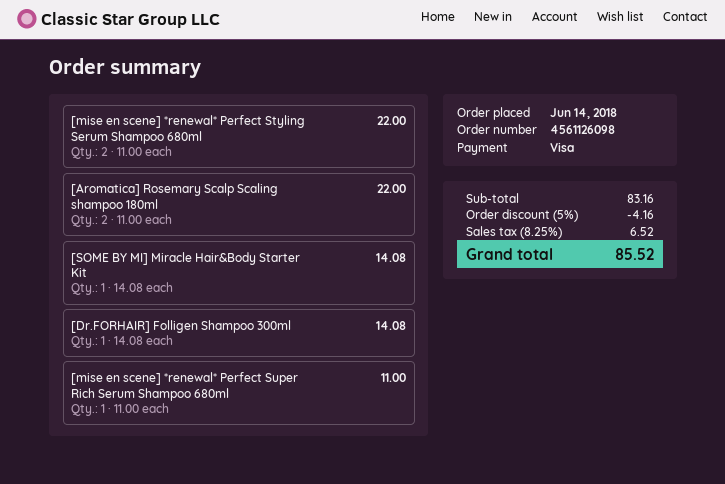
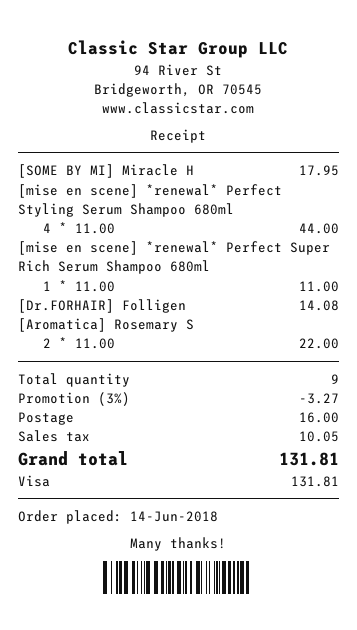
[mise en scene] *renewal* Perfect Styling Serum Shampoo 680ml: 2 x 11.00 = 22.00 -> 4 x 11.00 = 44.00
[SOME BY MI] Miracle Hair&Body Starter Kit: 1 x 14.08 = 14.08 -> 1 x 17.95 = 17.95
discount: 5% = 4.16 -> 3% = 3.27
shipping: none -> 16.00
tax: 6.52 -> 10.05
total: 85.52 -> 131.81

